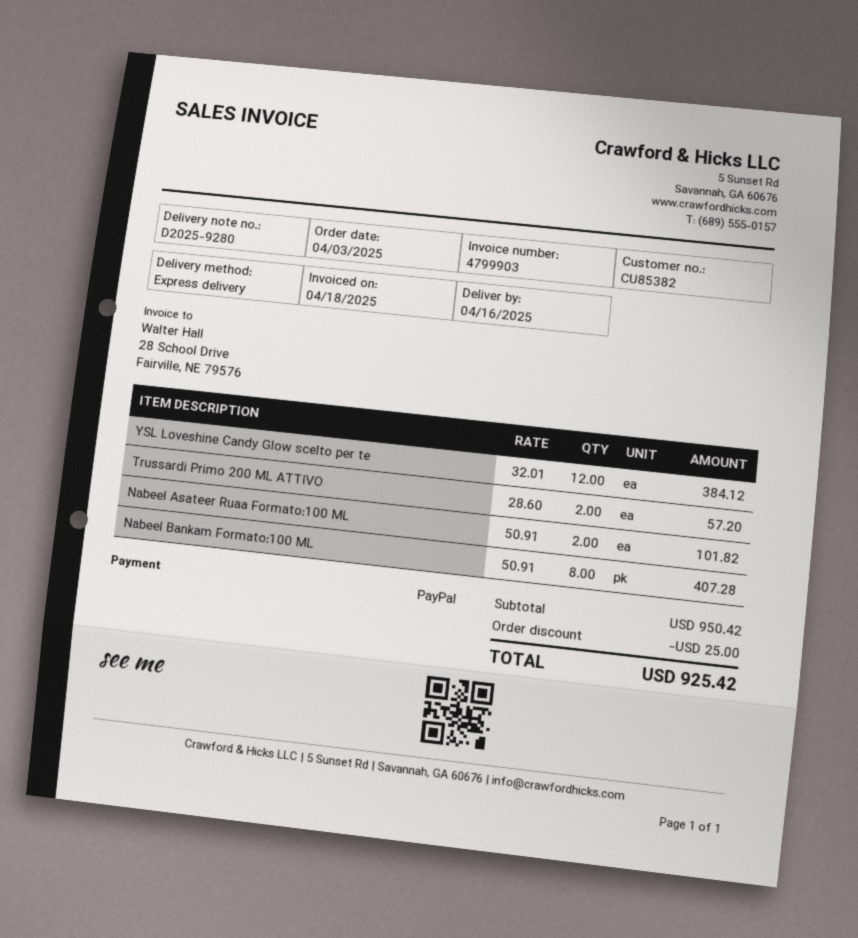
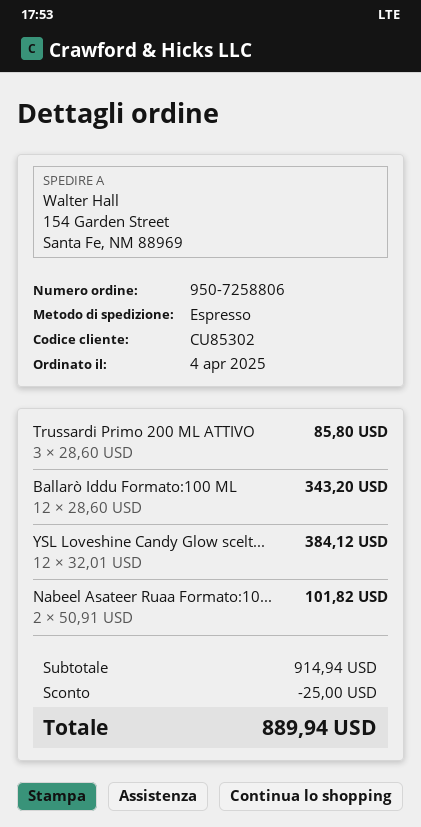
order date: 2025-04-03 -> 2025-04-04
customer number: CU85382 -> CU85302
Trussardi Primo 200 ML ATTIVO: 2 x 28.60 = 57.20 -> 3 x 28.60 = 85.80
Nabeel Bankam Formato:100 ML: 8 x 50.91 = 407.28 -> none
Ballarò Iddu Formato:100 ML: none -> 12 x 28.60 = 343.20
subtotal: 950.42 -> 914.94
total: 925.42 -> 889.94

